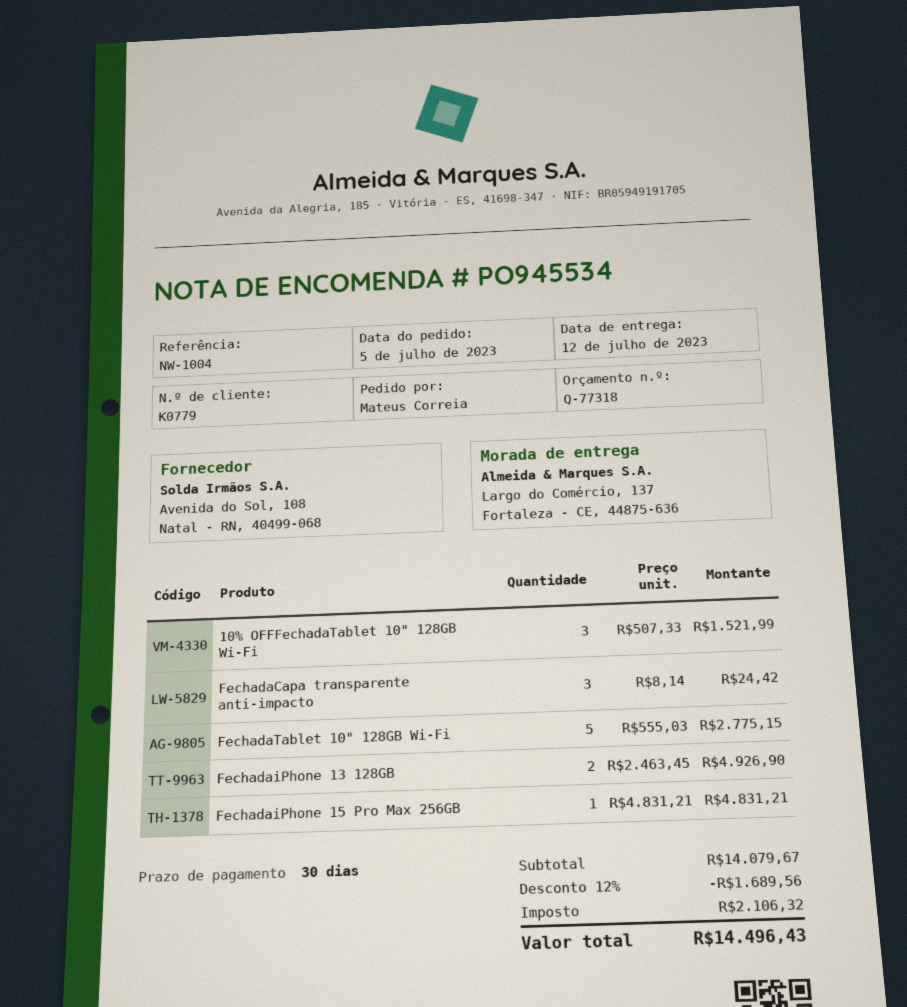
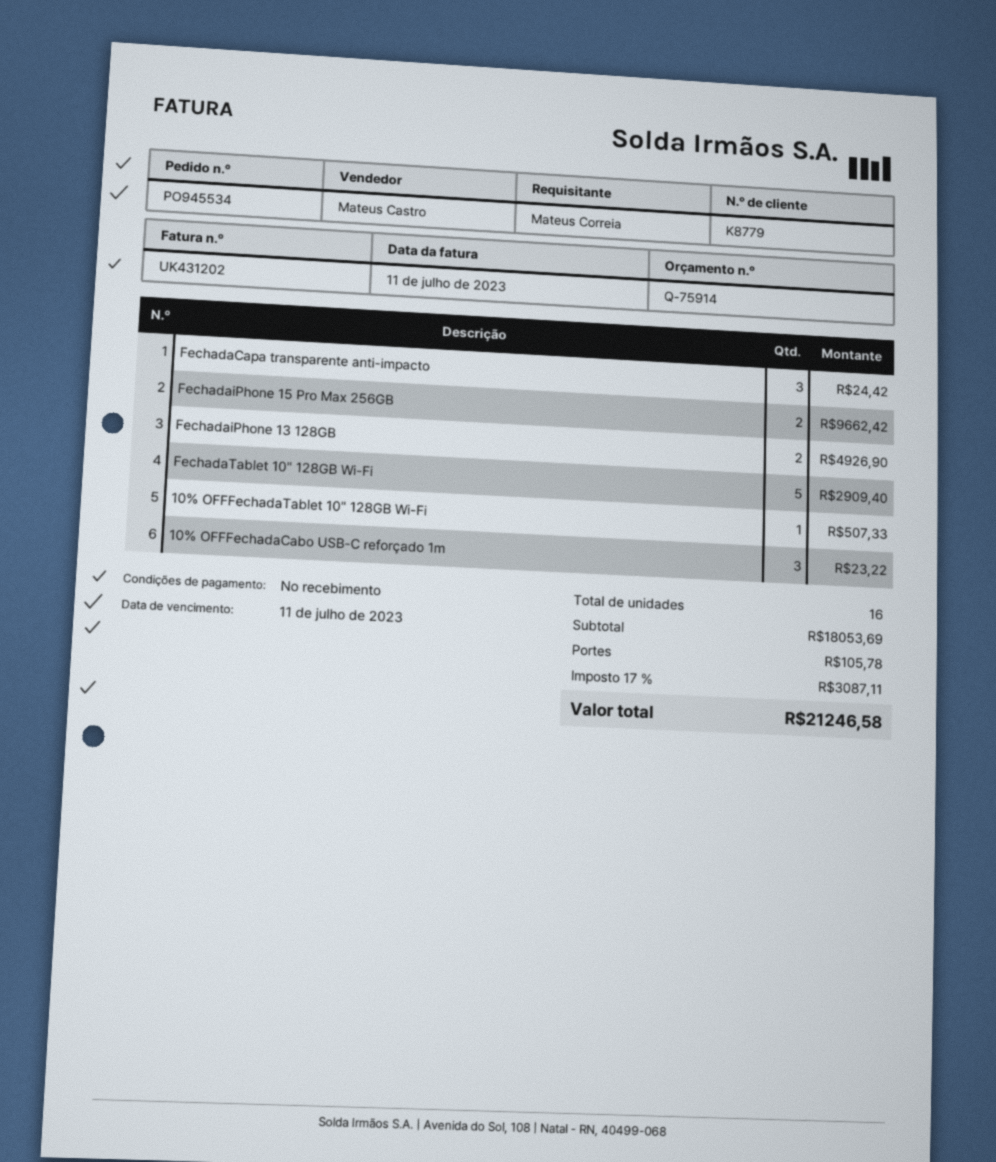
quote number: Q-77318 -> Q-75914
payment terms: 30 days -> on receipt
customer number: K0779 -> K8779
10% OFFFechadaTablet 10" 128GB Wi-Fi: 3 for 1521.99 -> 1 for 507.33
FechadaTablet 10" 128GB Wi-Fi: 5 for 2775.15 -> 5 for 2909.40
FechadaiPhone 15 Pro Max 256GB: 1 for 4831.21 -> 2 for 9662.42
10% OFFFechadaCabo USB-C reforçado 1m: none -> 3 for 23.22
subtotal: 14079.67 -> 18053.69
discount: 12% = 1689.56 -> none
shipping: none -> 105.78
tax: 2106.32 -> 3087.11
total: 14496.43 -> 21246.58

